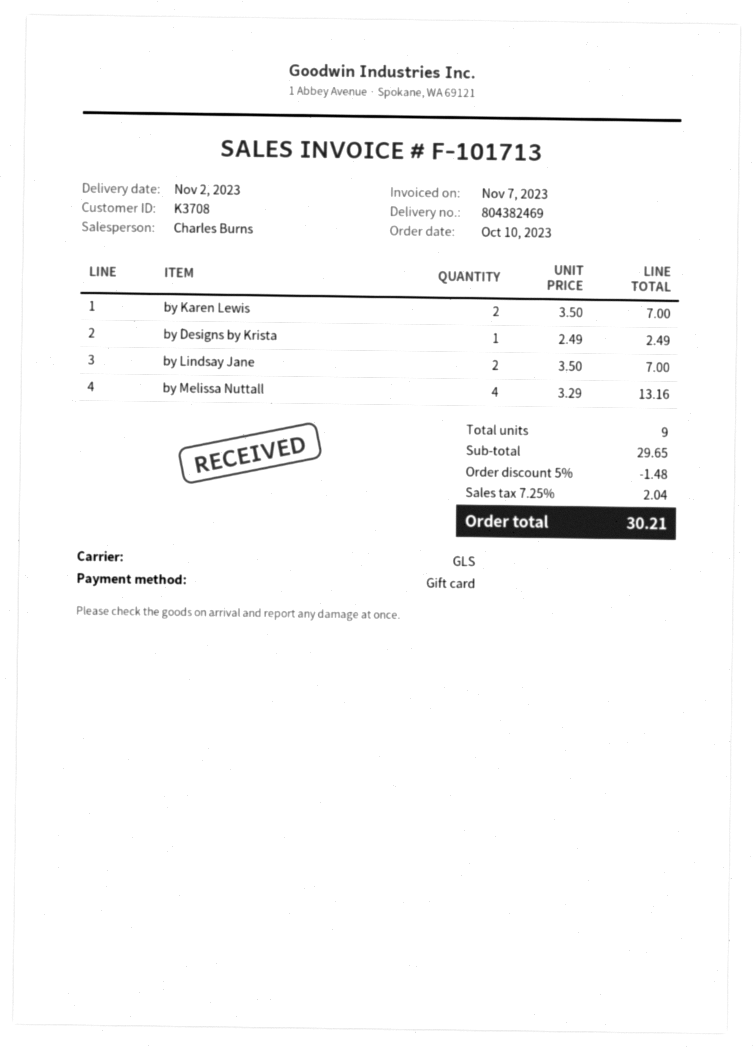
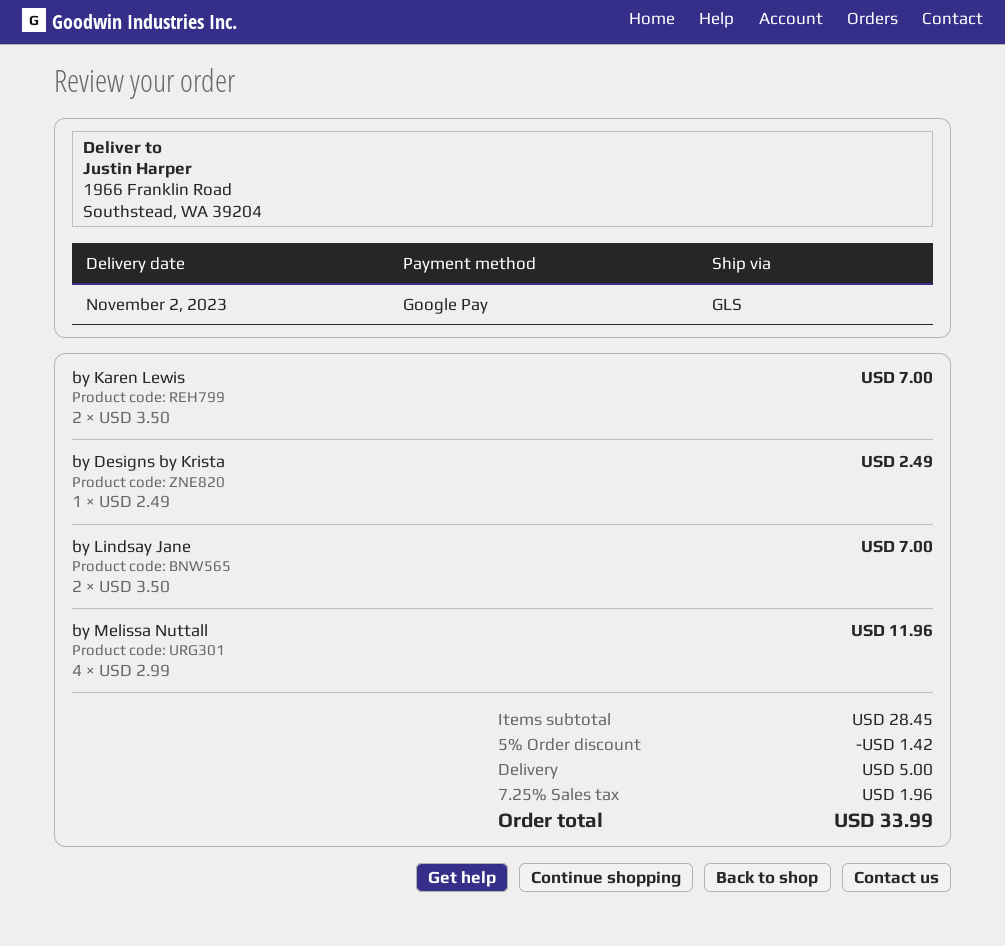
payment method: gift card -> Google Pay
by Melissa Nuttall: 4 x 3.29 = 13.16 -> 4 x 2.99 = 11.96
subtotal: 29.65 -> 28.45
discount: 5% = 1.48 -> 5% = 1.42
shipping: none -> 5.00
tax: 7.25% = 2.04 -> 7.25% = 1.96
total: 30.21 -> 33.99

